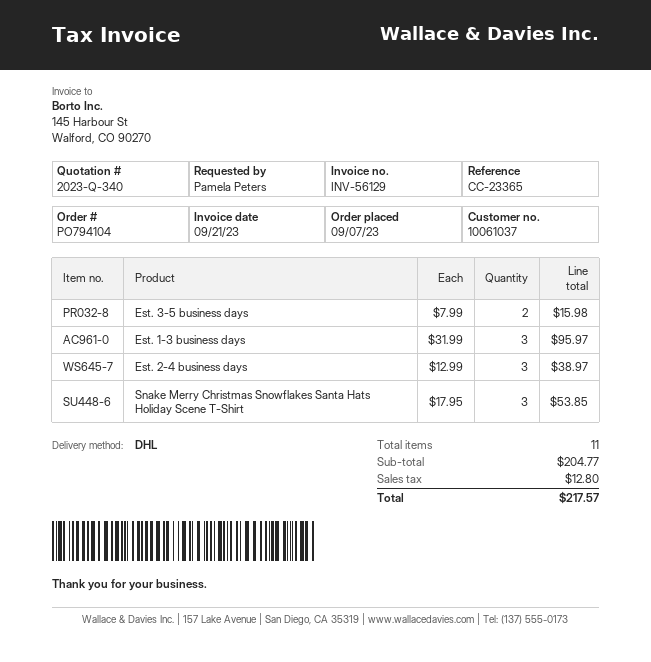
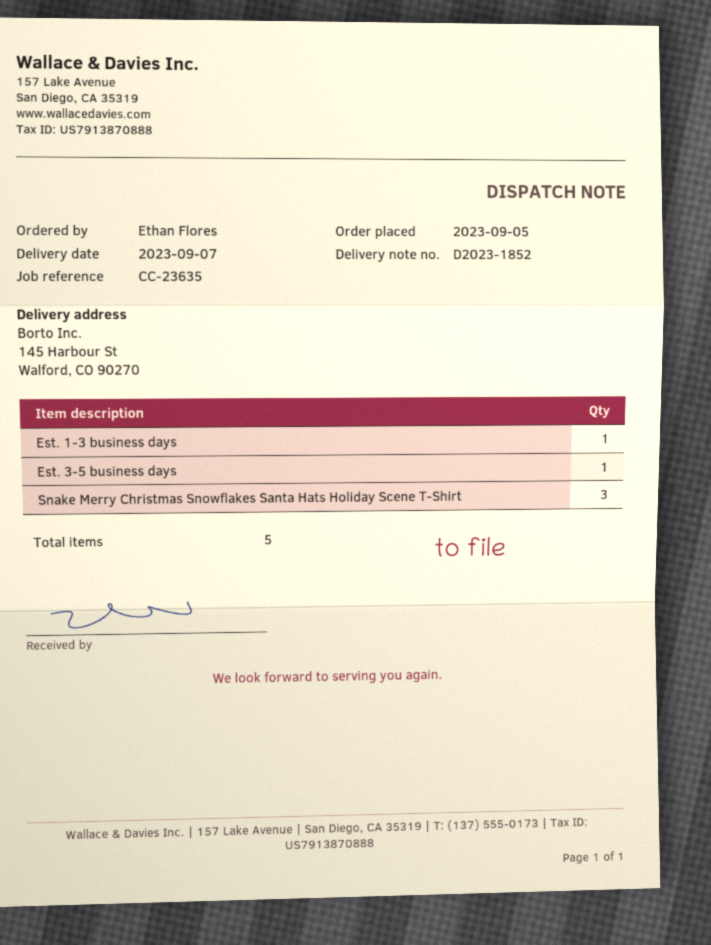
order date: 2023-09-07 -> 2023-09-05
reference: CC-23365 -> CC-23635
ordered by: Pamela Peters -> Ethan Flores
Est. 3-5 business days: 2 -> 1
Est. 1-3 business days: 3 -> 1
Est. 2-4 business days: 3 -> none
total quantity: 11 -> 5

